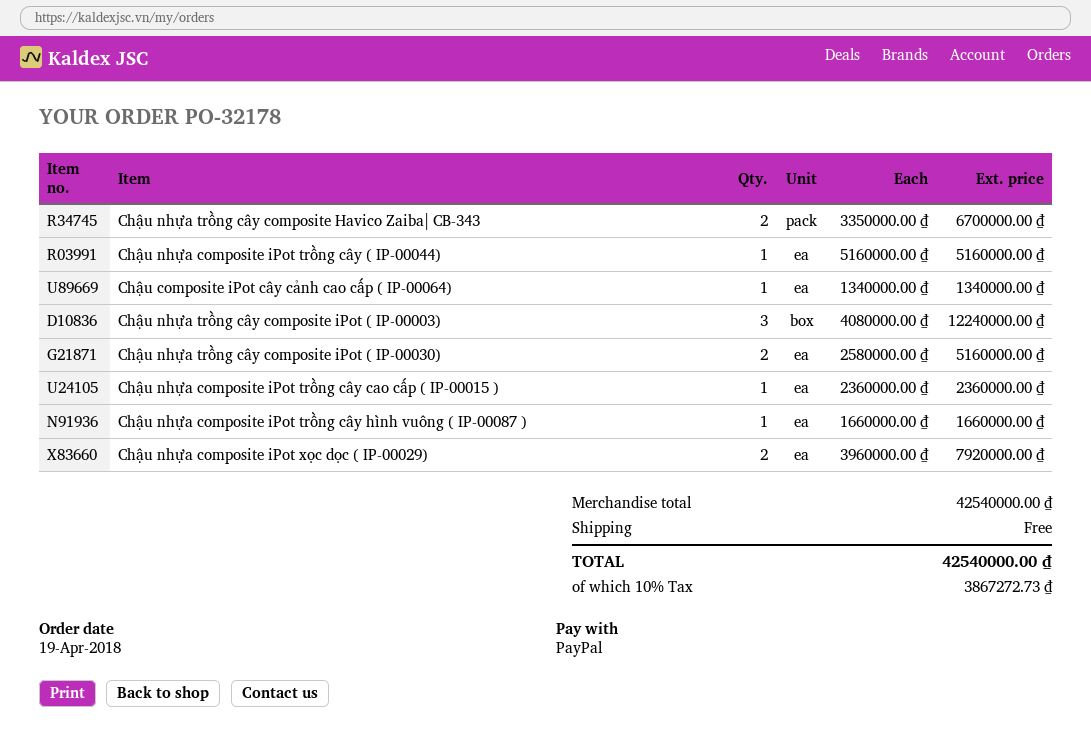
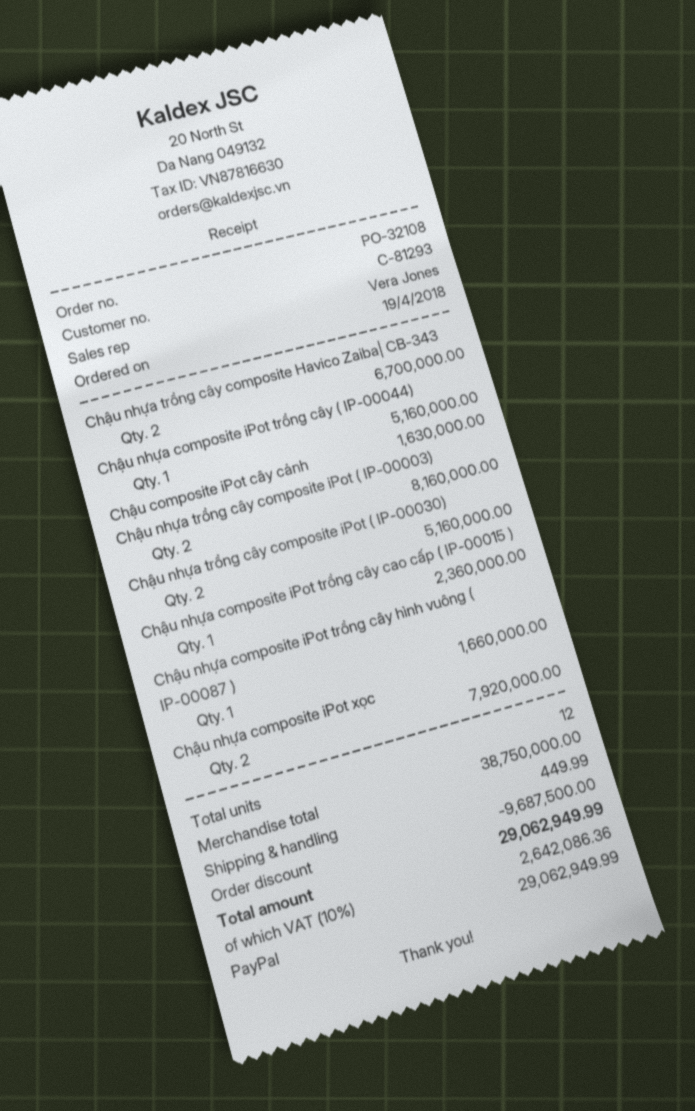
order number: PO-32178 -> PO-32108
Chậu composite iPot cây cảnh cao cấp ( IP-00064): 1 for 1340000.00 -> 1 for 1630000.00
Chậu nhựa trồng cây composite iPot ( IP-00003): 3 for 12240000.00 -> 2 for 8160000.00
subtotal: 42540000.00 -> 38750000.00
discount: none -> 9687500.00
shipping: 0.00 -> 449.99
tax: 10% = 3867272.73 -> 10% = 2642086.36
total: 42540000.00 -> 29062949.99

